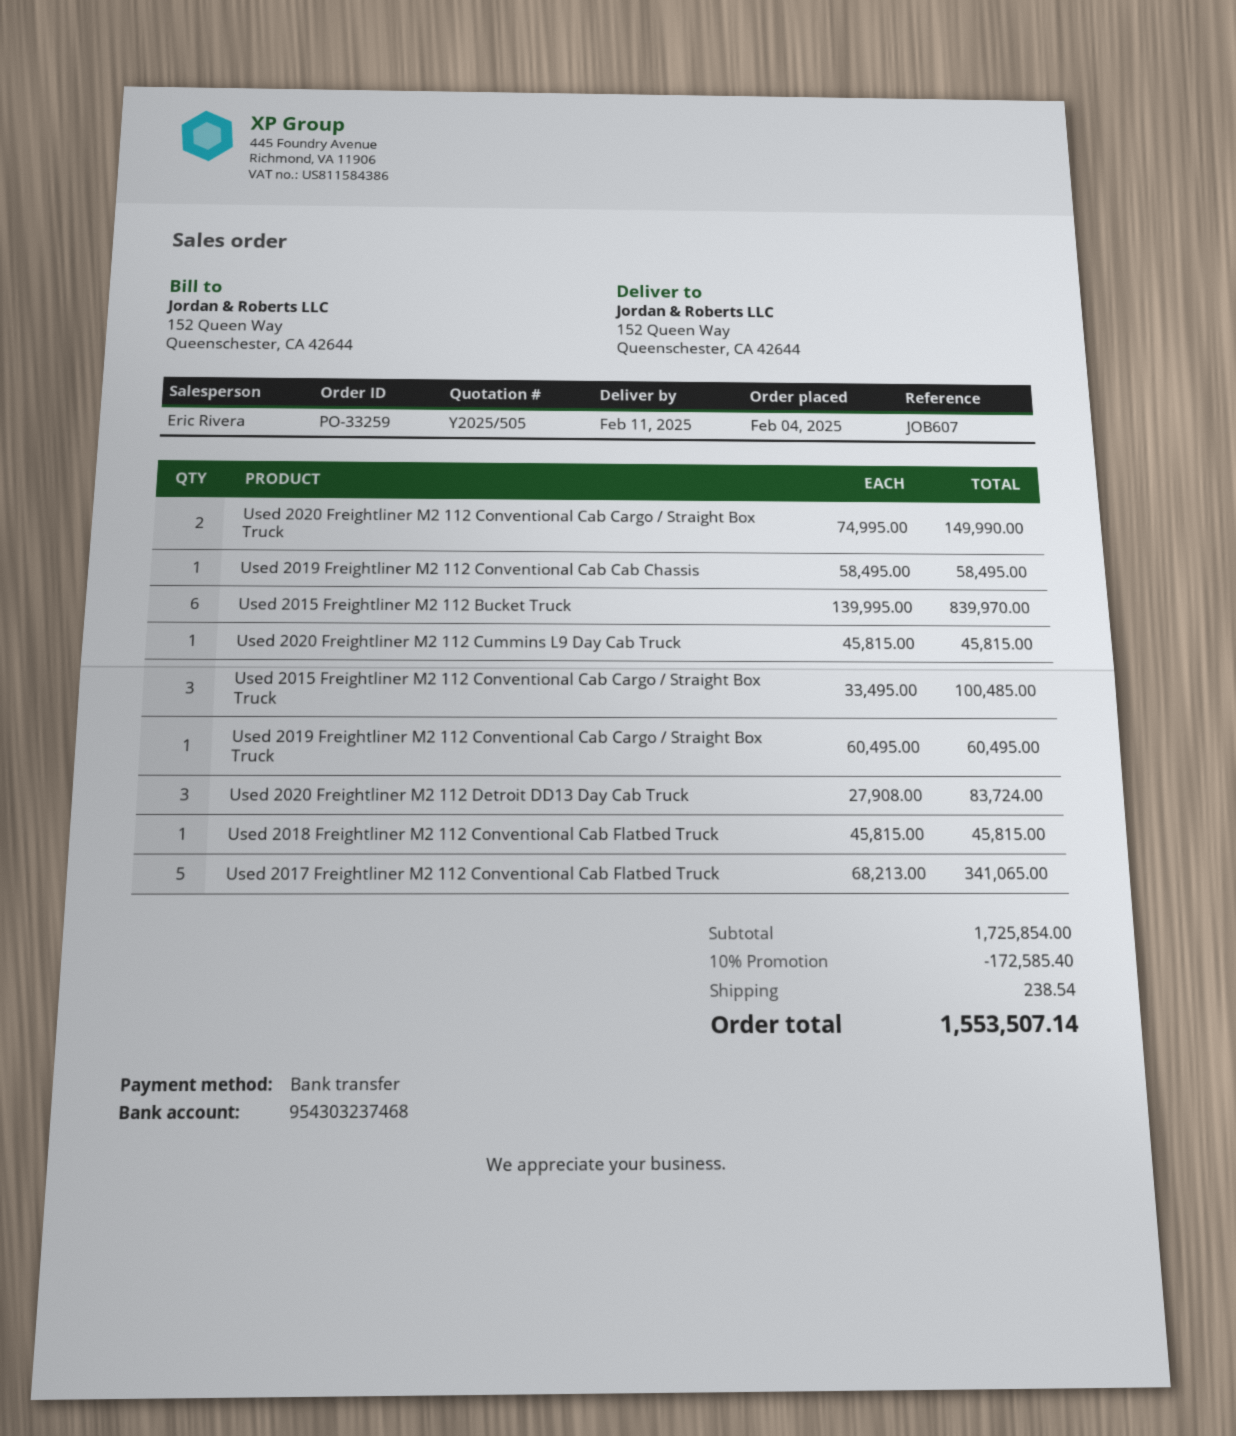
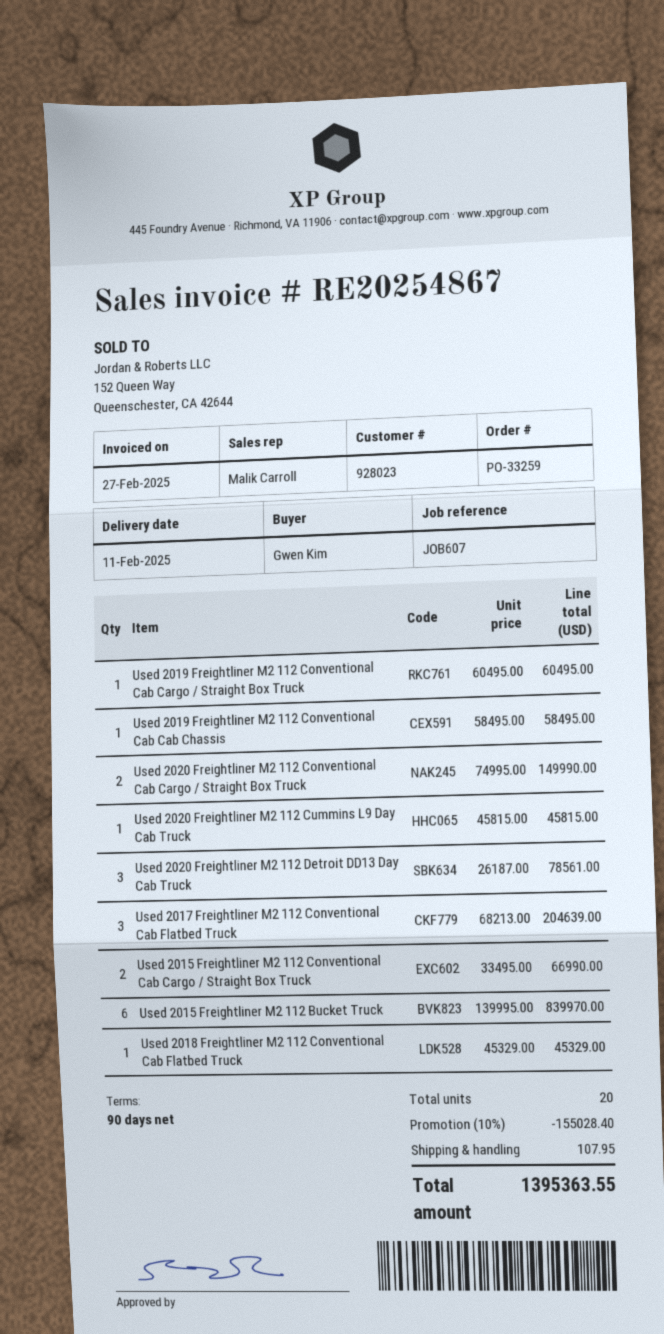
sales rep: Eric Rivera -> Malik Carroll
Used 2015 Freightliner M2 112 Conventional Cab Cargo / Straight Box Truck: 3 x 33495.00 = 100485.00 -> 2 x 33495.00 = 66990.00
Used 2020 Freightliner M2 112 Detroit DD13 Day Cab Truck: 3 x 27908.00 = 83724.00 -> 3 x 26187.00 = 78561.00
Used 2018 Freightliner M2 112 Conventional Cab Flatbed Truck: 1 x 45815.00 = 45815.00 -> 1 x 45329.00 = 45329.00
Used 2017 Freightliner M2 112 Conventional Cab Flatbed Truck: 5 x 68213.00 = 341065.00 -> 3 x 68213.00 = 204639.00
discount: 10% = 172585.40 -> 10% = 155028.40
shipping: 238.54 -> 107.95
total: 1553507.14 -> 1395363.55

